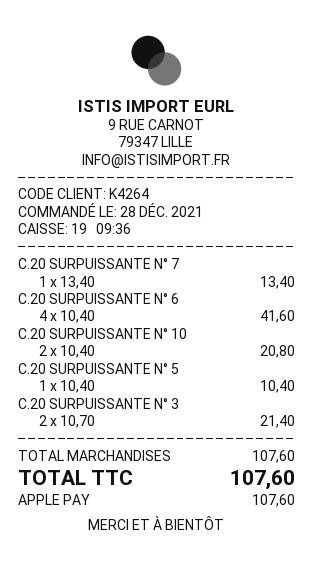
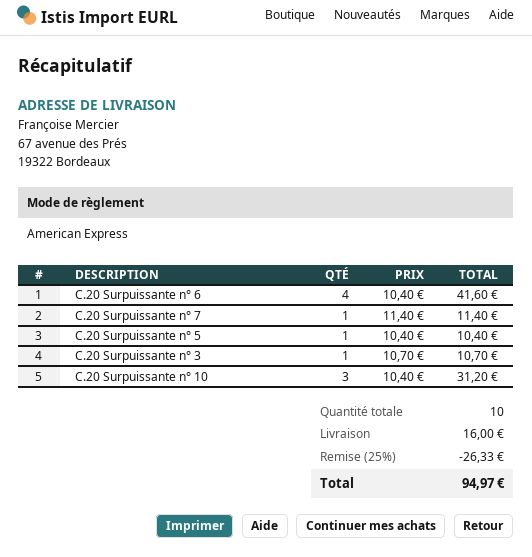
payment method: Apple Pay -> American Express
C.20 SURPUISSANTE N° 7: 1 x 13.40 = 13.40 -> 1 x 11.40 = 11.40
C.20 SURPUISSANTE N° 10: 2 x 10.40 = 20.80 -> 3 x 10.40 = 31.20
C.20 SURPUISSANTE N° 3: 2 x 10.70 = 21.40 -> 1 x 10.70 = 10.70
discount: none -> 25% = 26.33
shipping: none -> 16.00
total: 107.60 -> 94.97

